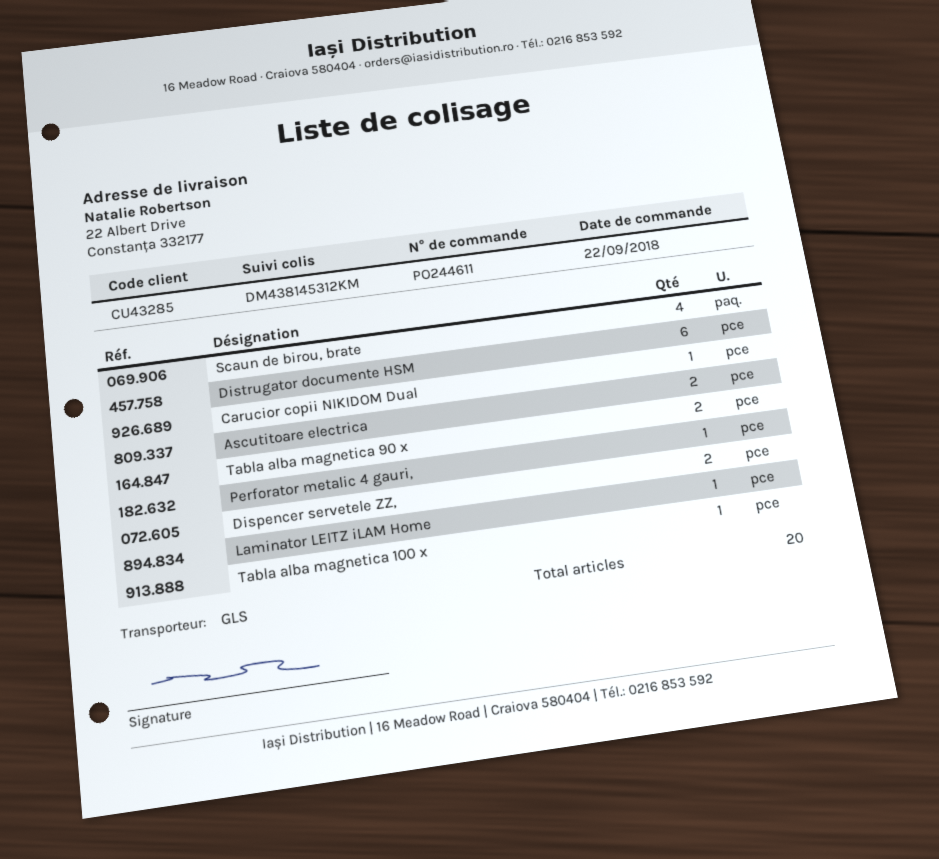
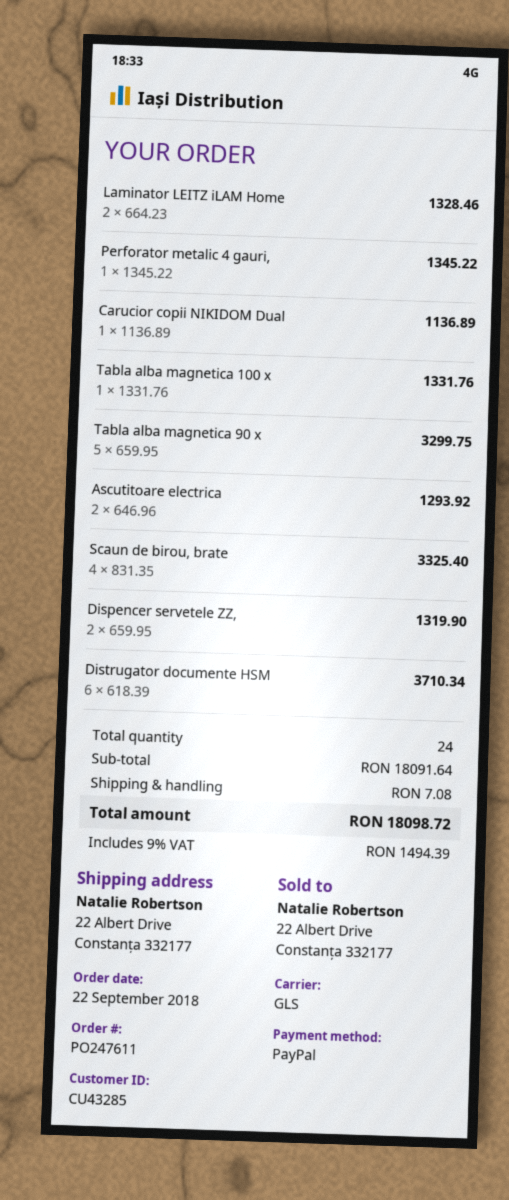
order number: PO244611 -> PO247611
Tabla alba magnetica 90 x: 2 -> 5
Laminator LEITZ iLAM Home: 1 -> 2
total quantity: 20 -> 24

